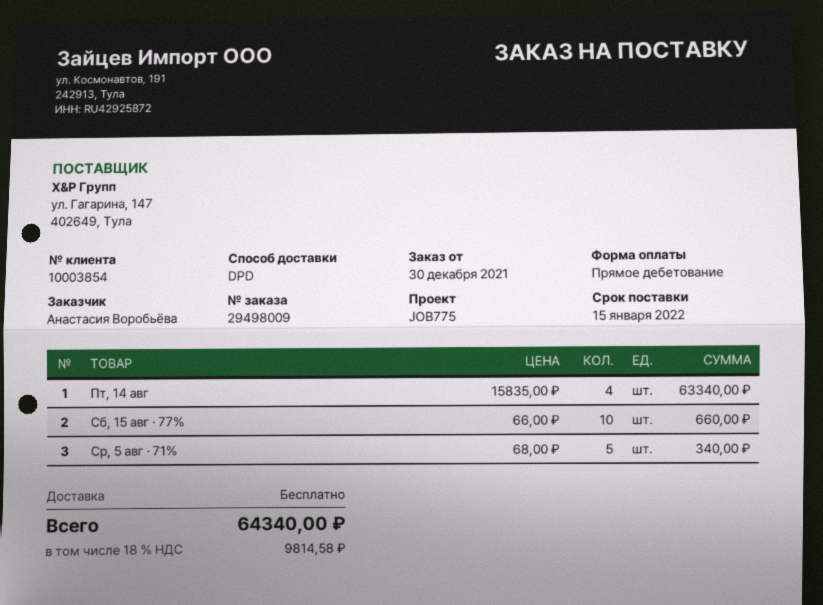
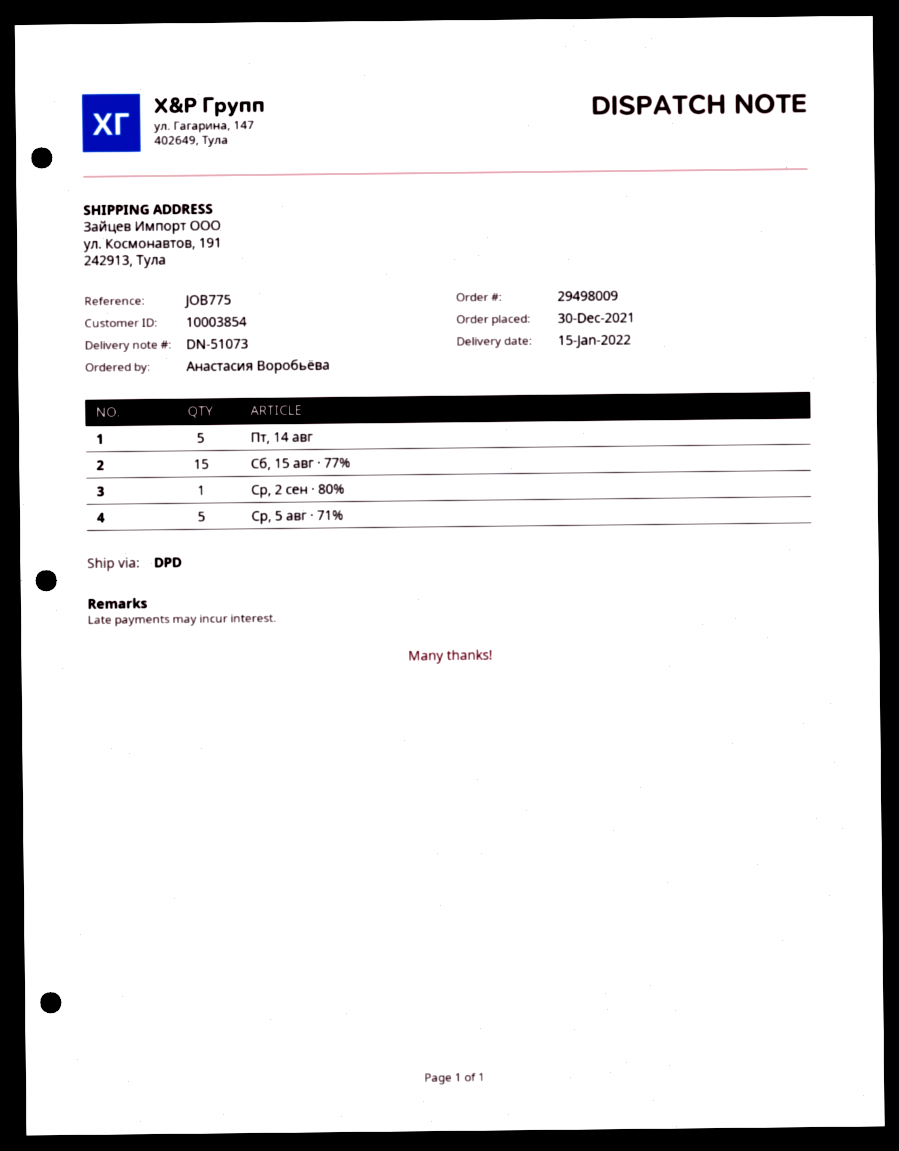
Пт, 14 авг: 4 -> 5
Сб, 15 авг · 77%: 10 -> 15
Ср, 2 сен · 80%: none -> 1

